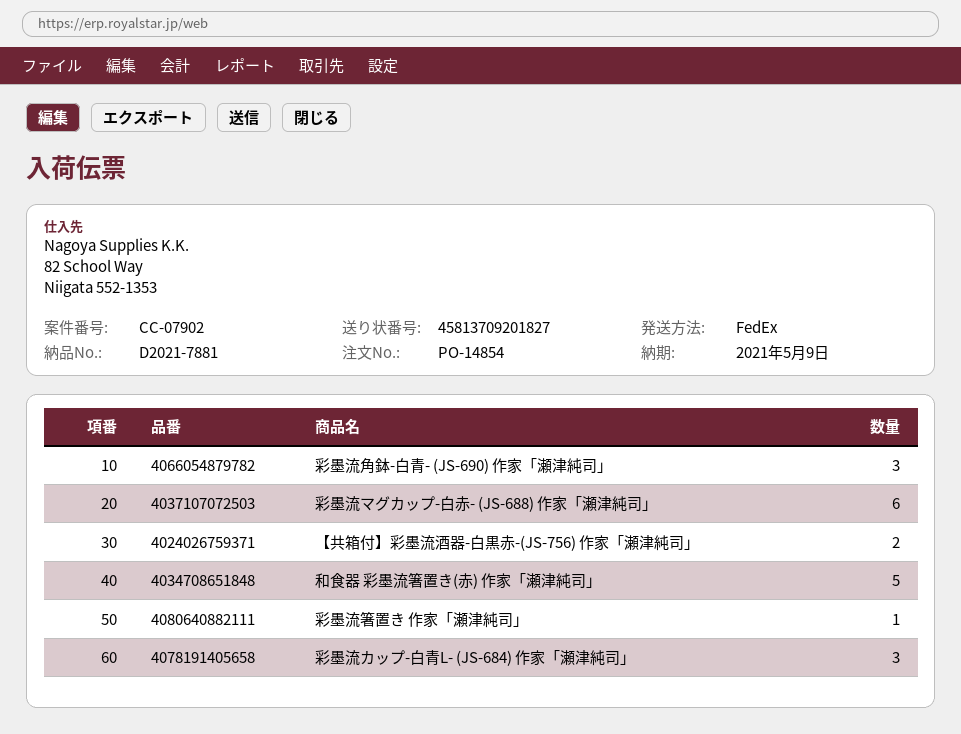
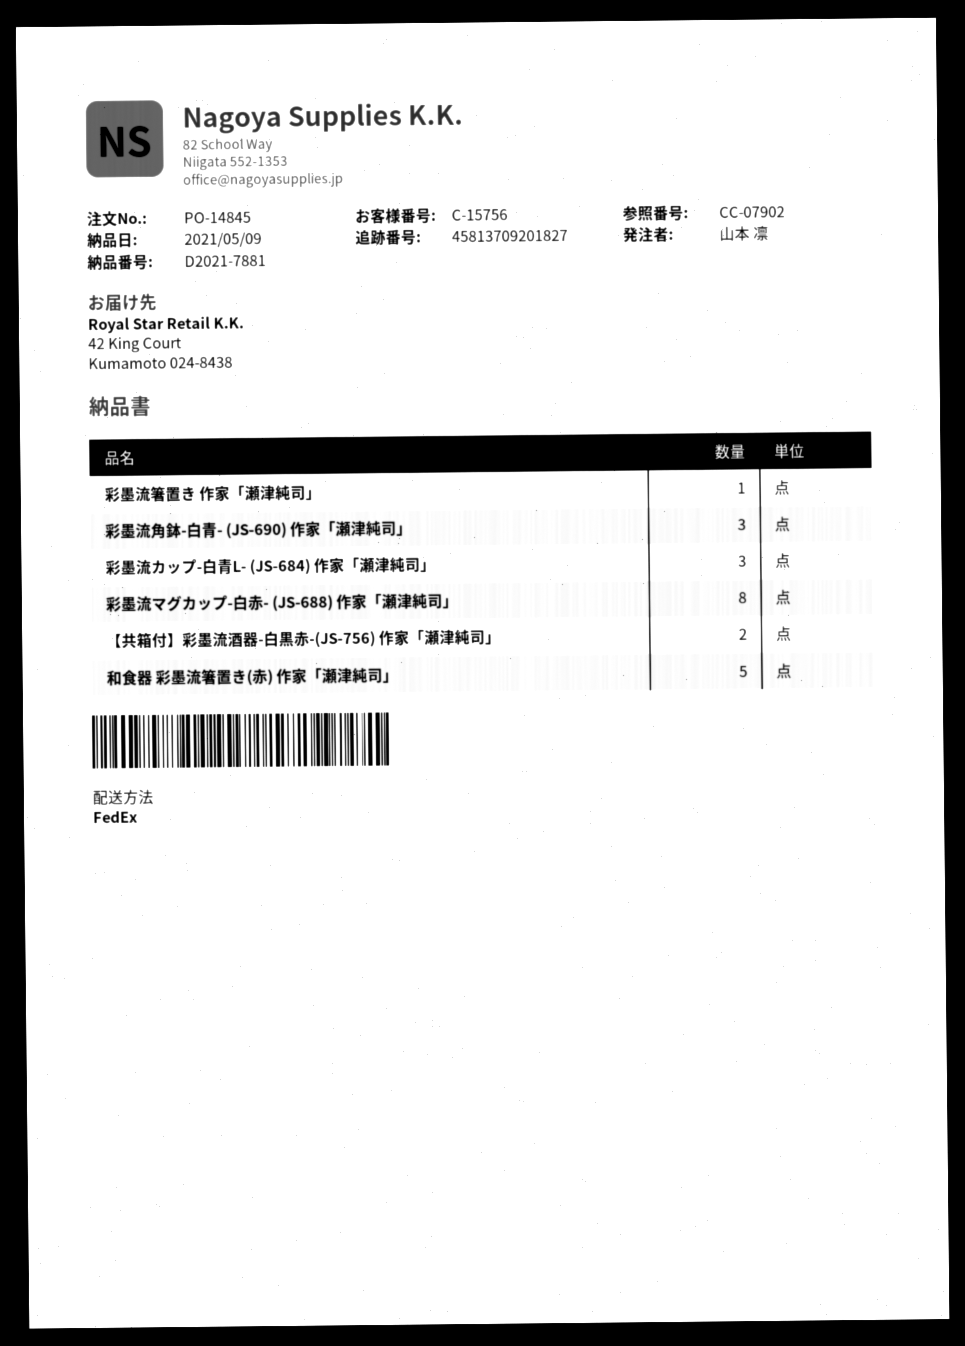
order number: PO-14854 -> PO-14845
彩墨流マグカップ-白赤- (JS-688) 作家「瀬津純司」: 6 -> 8

